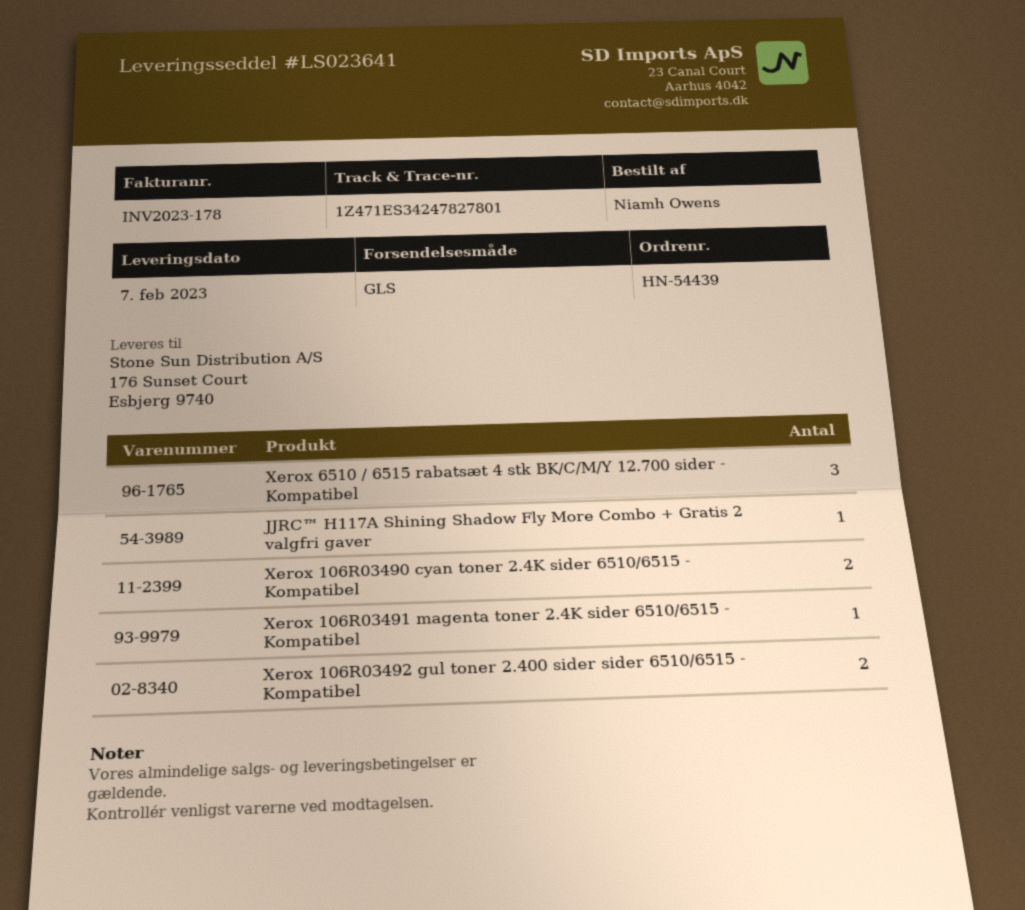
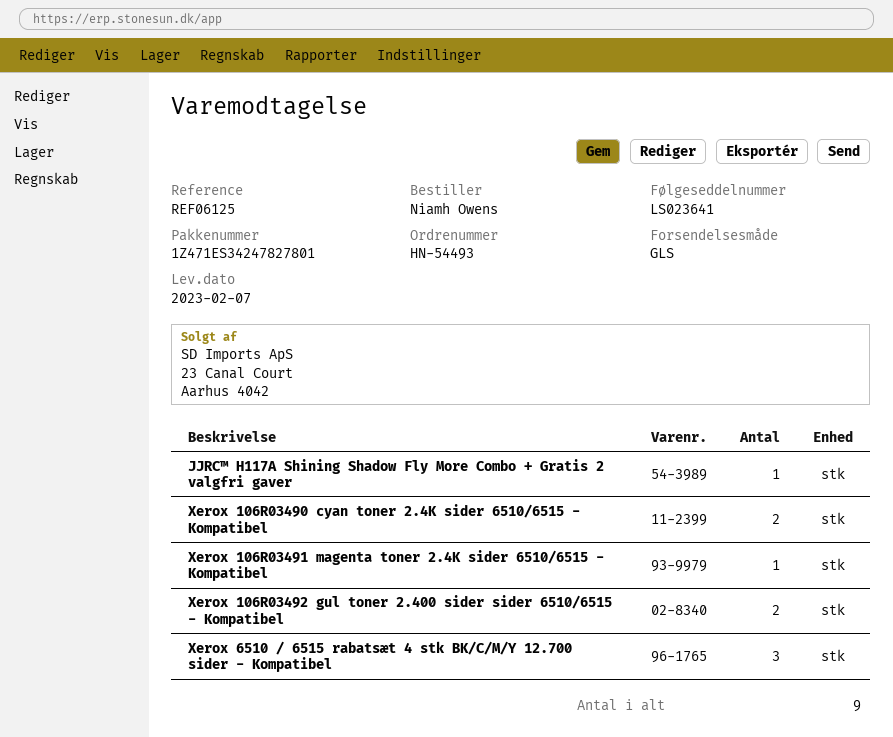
order number: HN-54439 -> HN-54493

